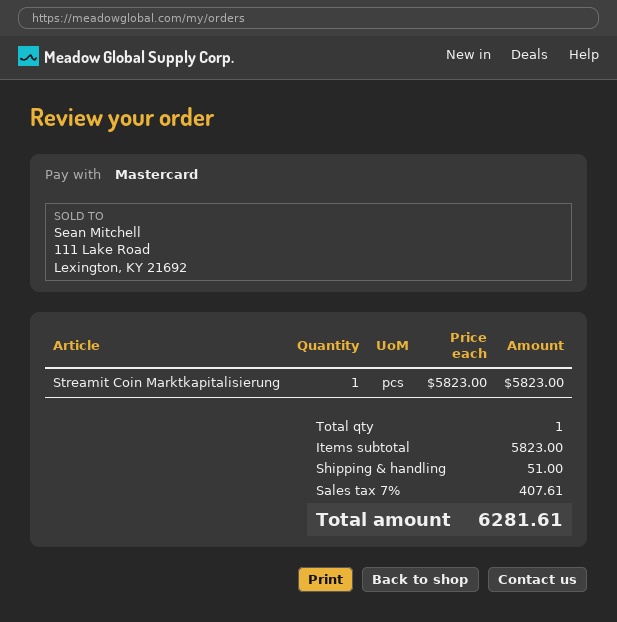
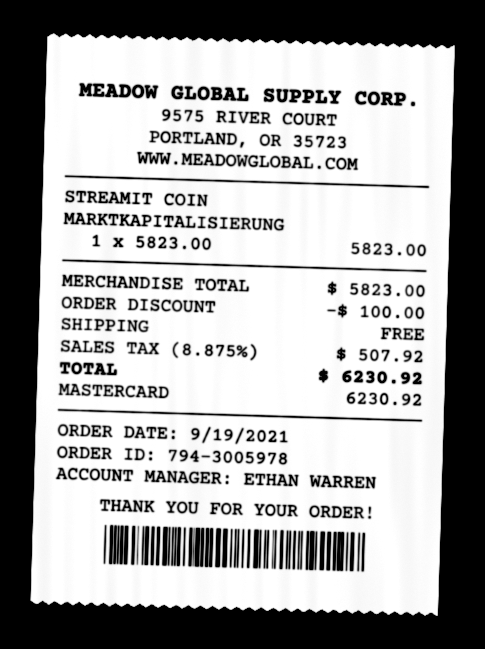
discount: none -> 100.00
shipping: 51.00 -> 0.00
tax: 7% = 407.61 -> 8.875% = 507.92
total: 6281.61 -> 6230.92

